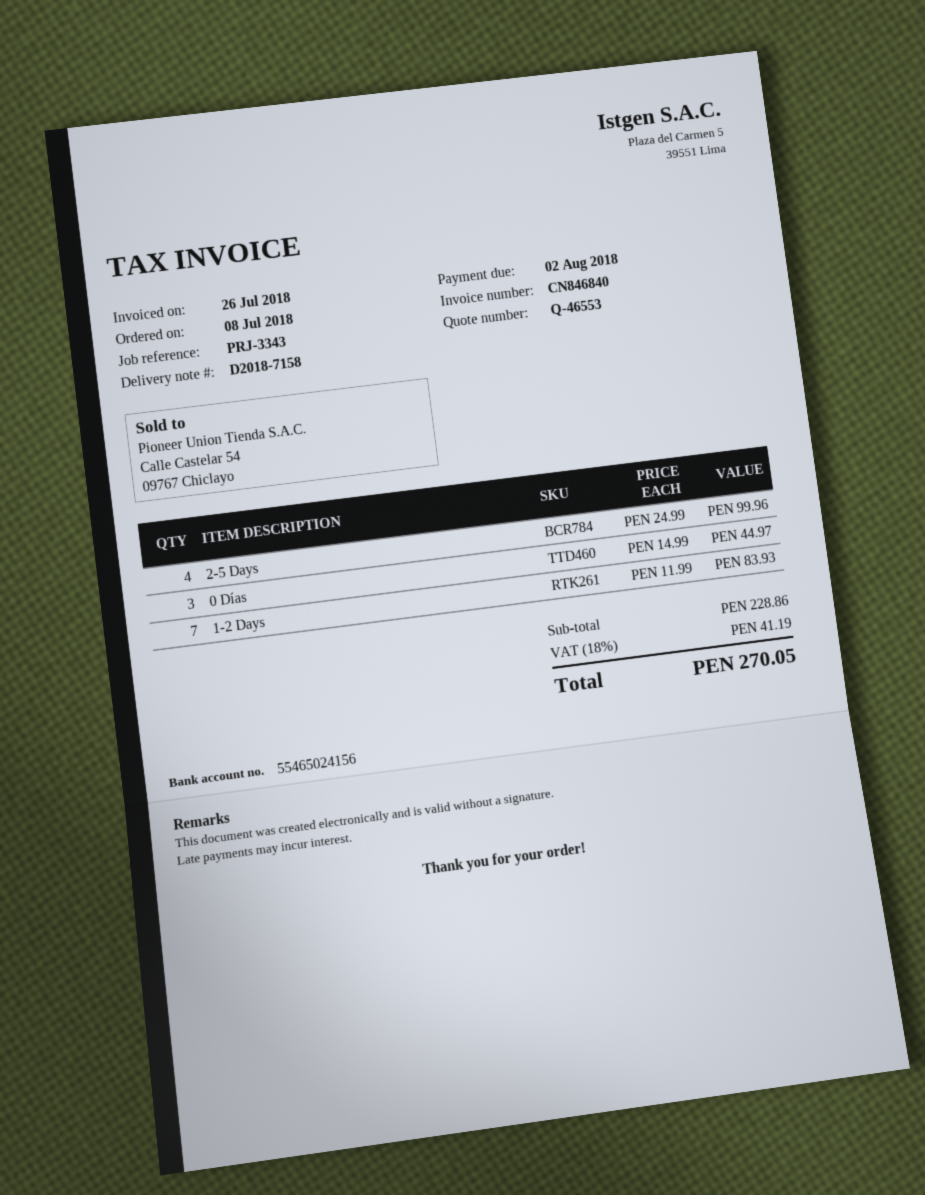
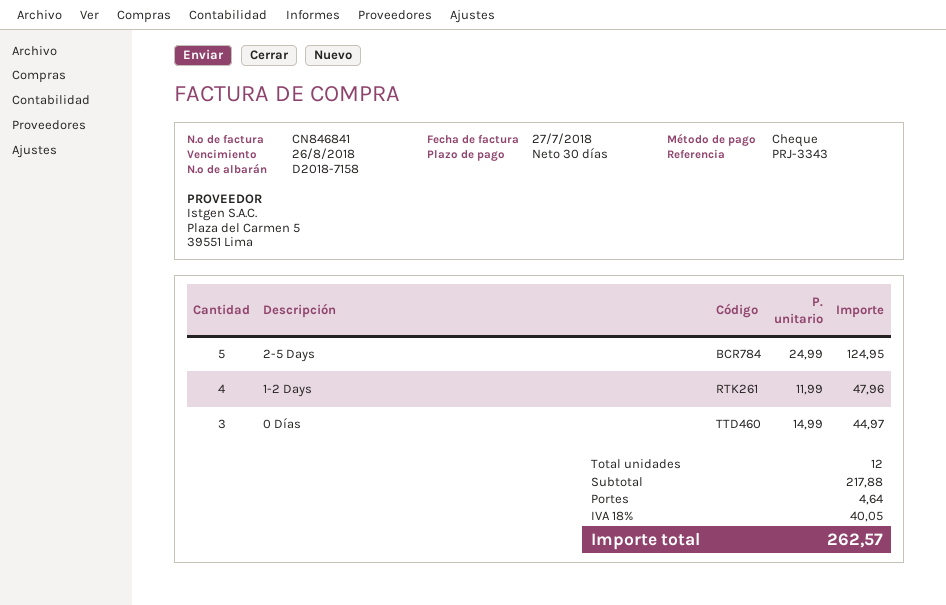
invoice number: CN846840 -> CN846841
invoice date: 2018-07-26 -> 2018-07-27
due date: 2018-08-02 -> 2018-08-26
2-5 Days: 4 x 24.99 = 99.96 -> 5 x 24.99 = 124.95
1-2 Days: 7 x 11.99 = 83.93 -> 4 x 11.99 = 47.96
subtotal: 228.86 -> 217.88
shipping: none -> 4.64
tax: 18% = 41.19 -> 18% = 40.05
total: 270.05 -> 262.57

